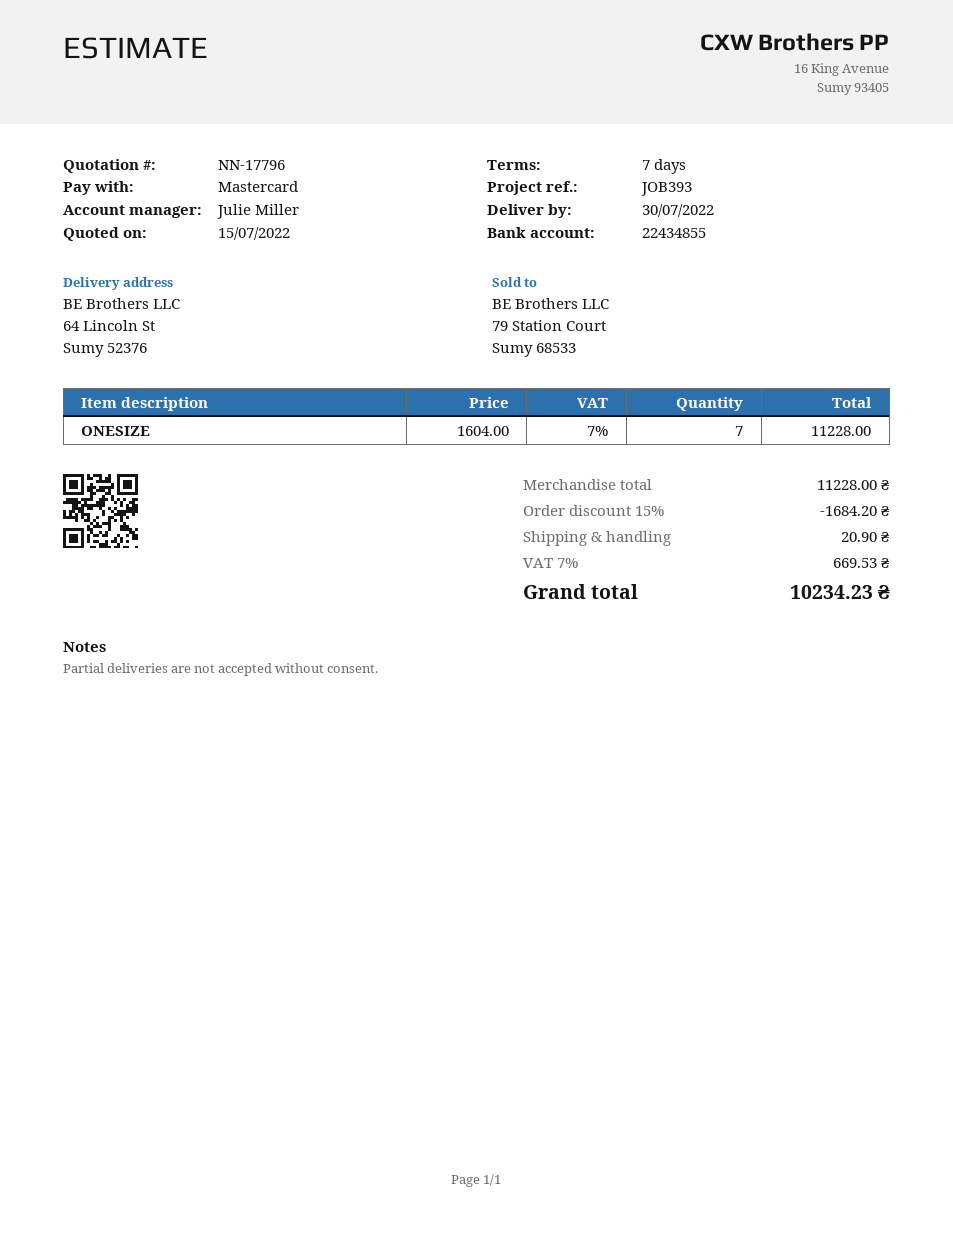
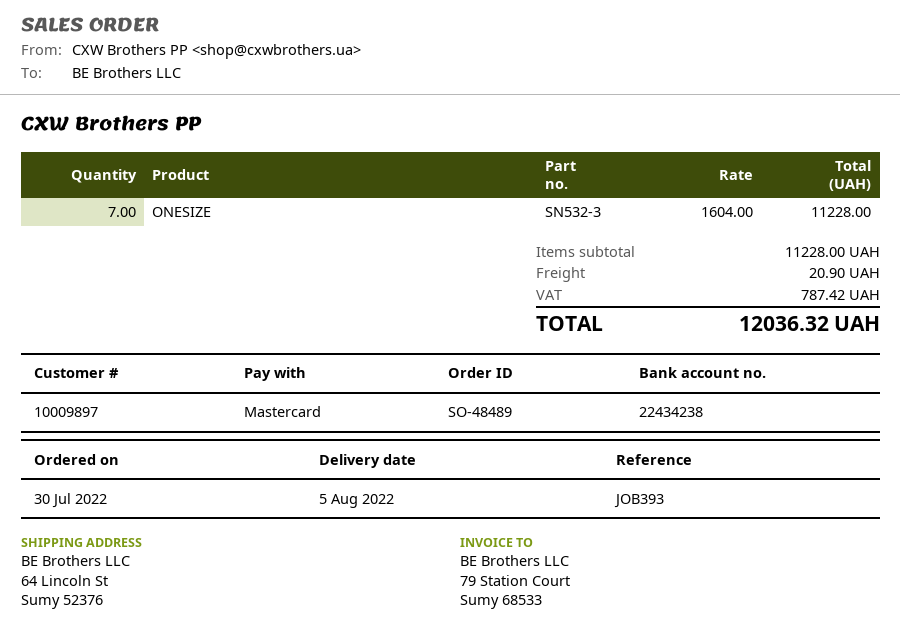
delivery date: 2022-07-30 -> 2022-08-05
bank account: 22434855 -> 22434238
discount: 15% = 1684.20 -> none
tax: 669.53 -> 787.42
total: 10234.23 -> 12036.32

